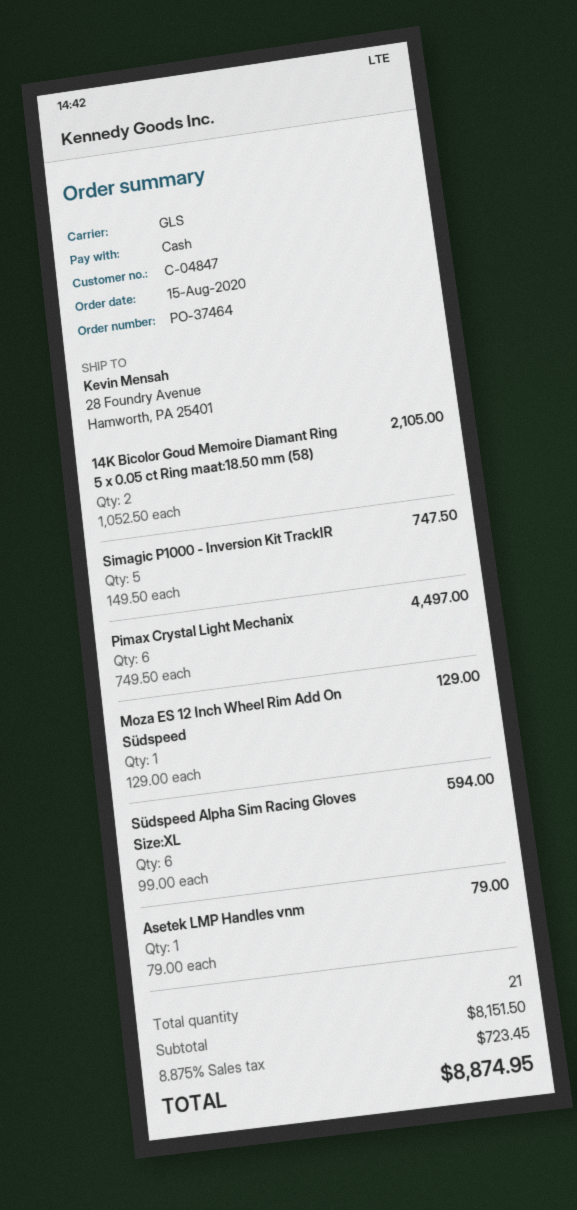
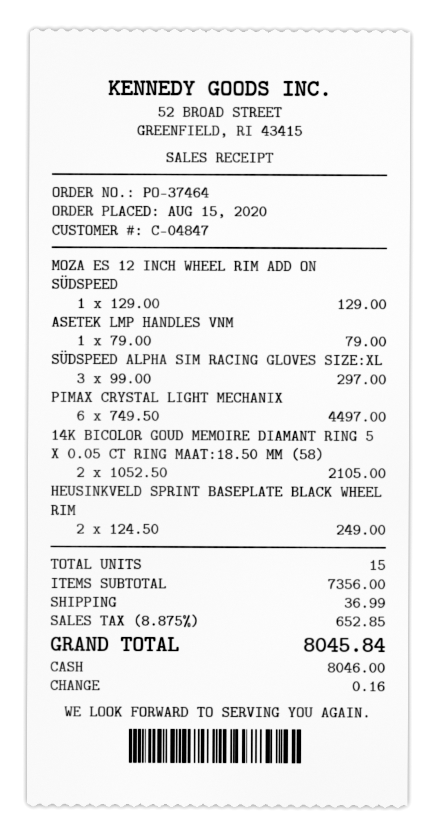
Simagic P1000 - Inversion Kit TrackIR: 5 x 149.50 = 747.50 -> none
Südspeed Alpha Sim Racing Gloves Size:XL: 6 x 99.00 = 594.00 -> 3 x 99.00 = 297.00
HEUSINKVELD SPRINT BASEPLATE BLACK WHEEL RIM: none -> 2 x 124.50 = 249.00
total quantity: 21 -> 15
subtotal: 8151.50 -> 7356.00
shipping: none -> 36.99
tax: 8.875% = 723.45 -> 8.875% = 652.85
total: 8874.95 -> 8045.84

